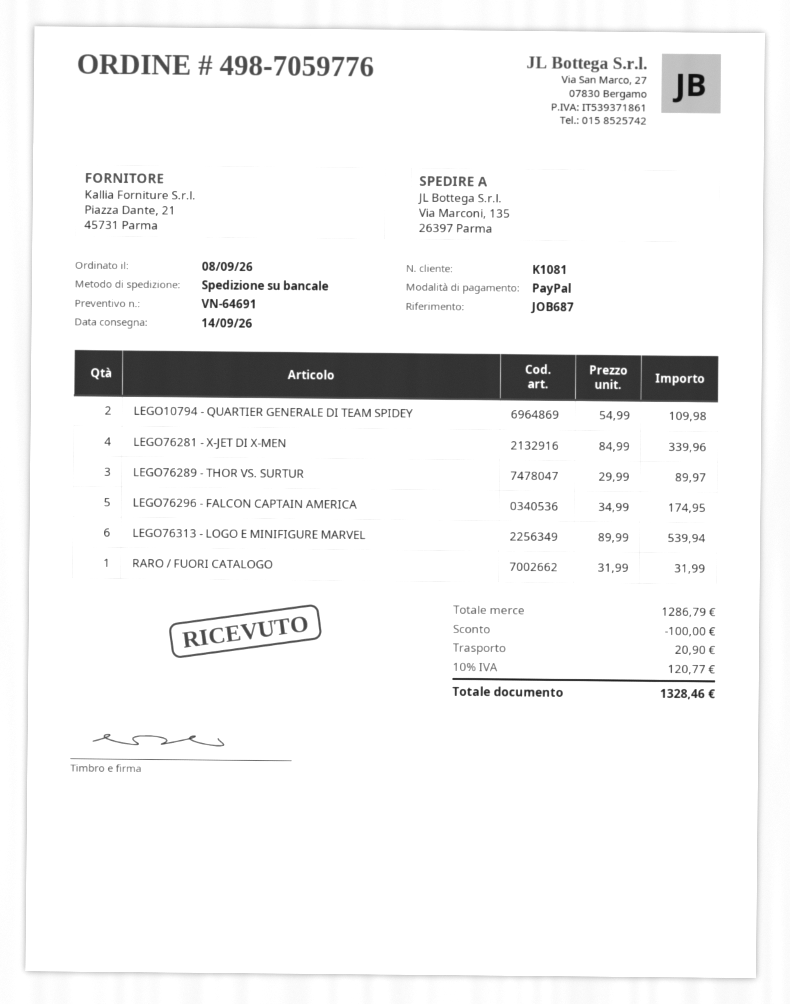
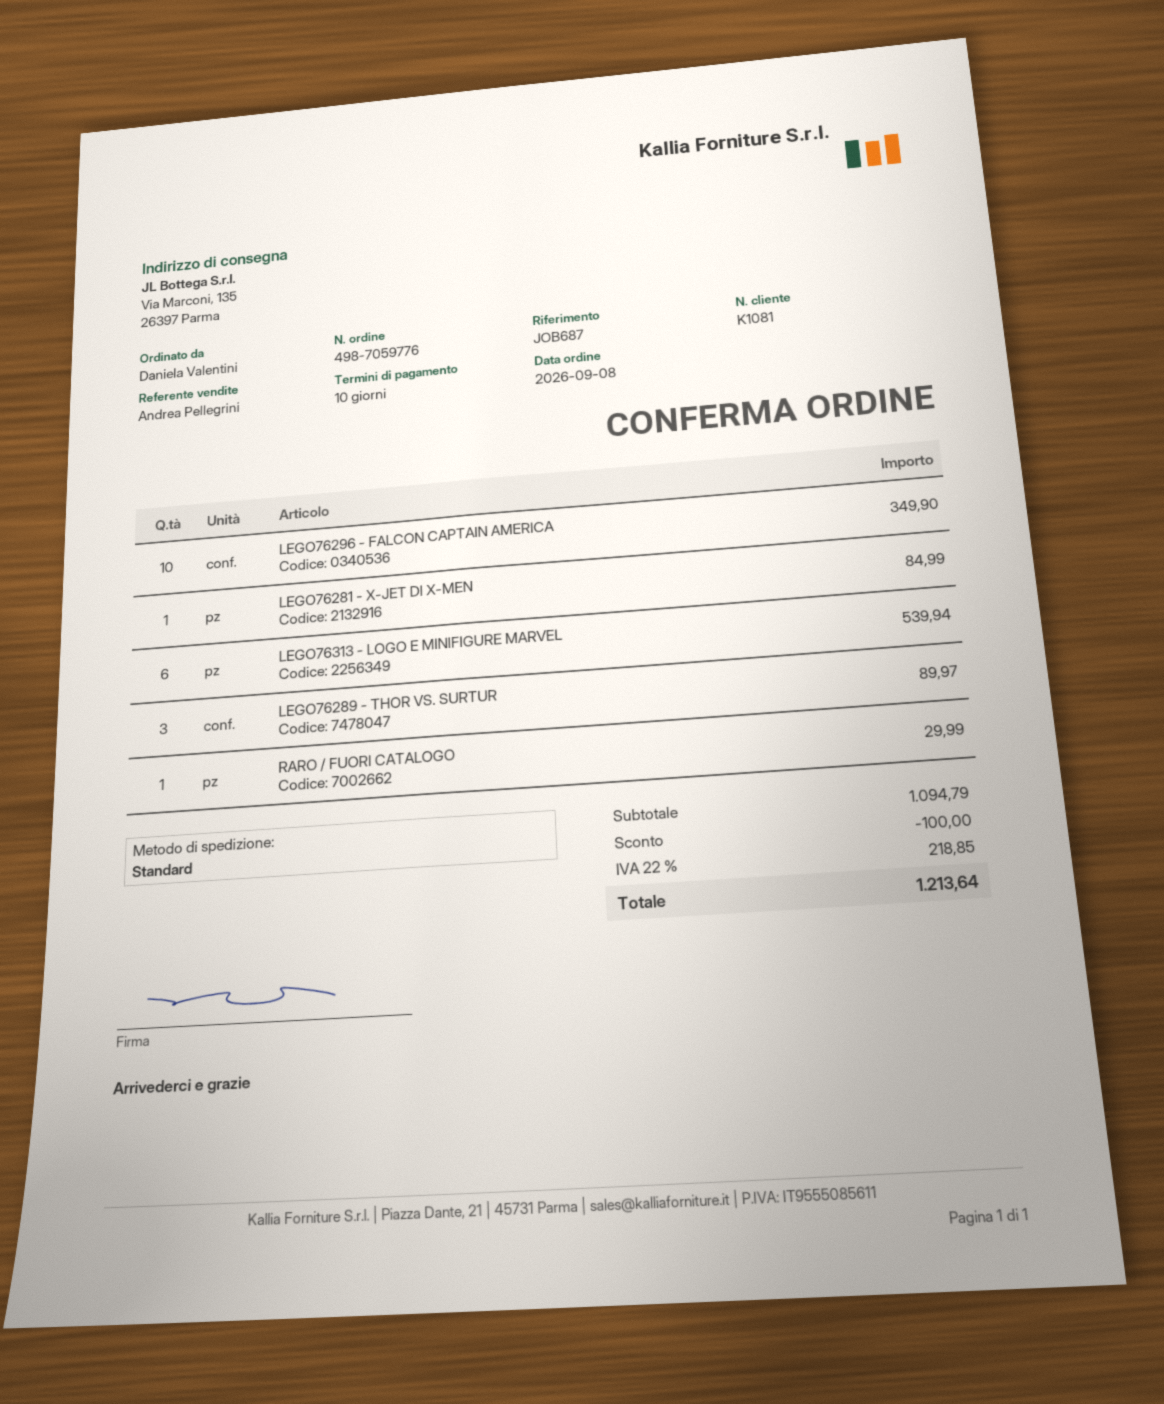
shipping method: pallet freight -> standard
LEGO10794 - QUARTIER GENERALE DI TEAM SPIDEY: 2 for 109.98 -> none
LEGO76281 - X-JET DI X-MEN: 4 for 339.96 -> 1 for 84.99
LEGO76296 - FALCON CAPTAIN AMERICA: 5 for 174.95 -> 10 for 349.90
RARO / FUORI CATALOGO: 1 for 31.99 -> 1 for 29.99
subtotal: 1286.79 -> 1094.79
shipping: 20.90 -> none
tax: 10% = 120.77 -> 22% = 218.85
total: 1328.46 -> 1213.64

